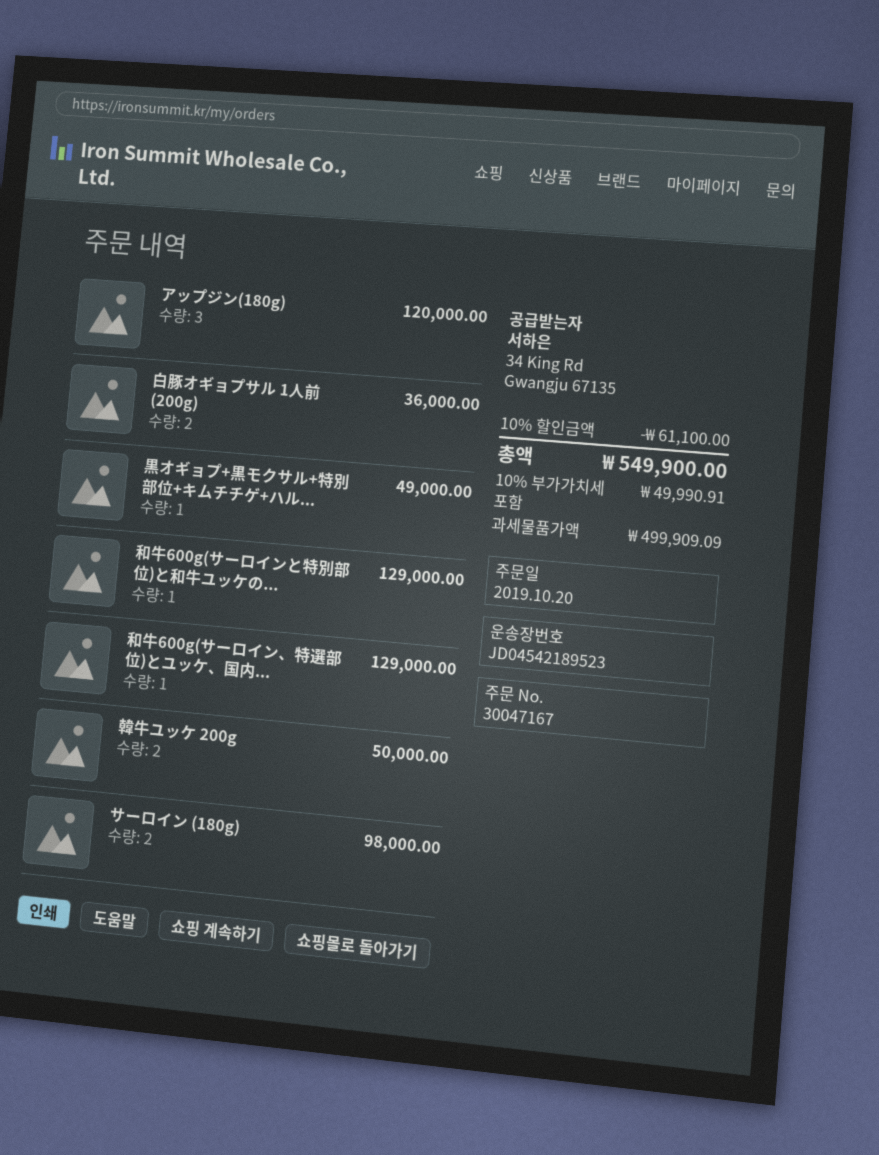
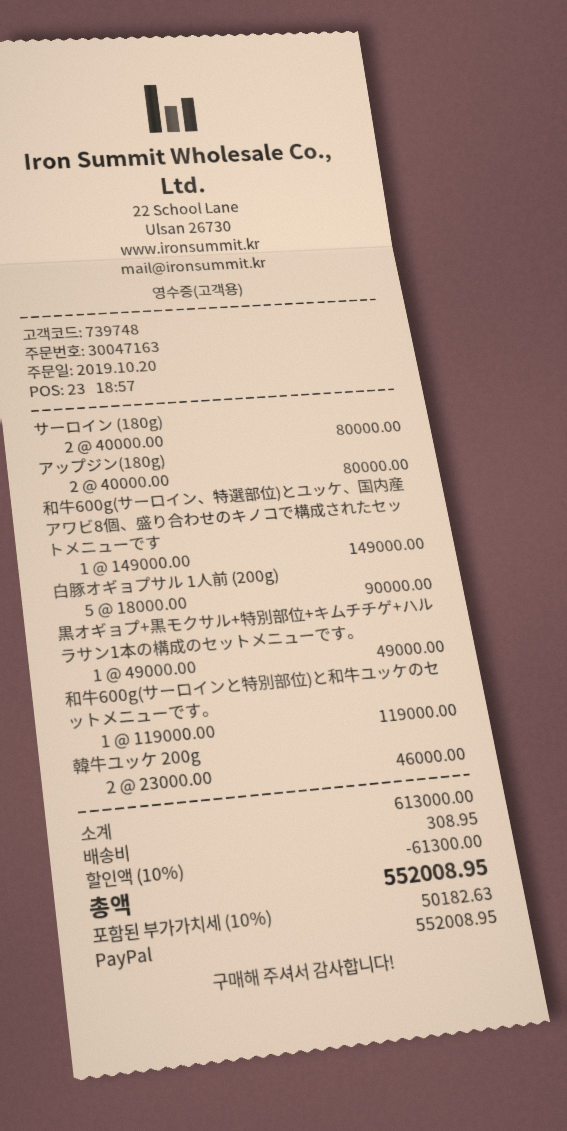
order number: 30047167 -> 30047163
アップジン(180g): 3 for 120000.00 -> 2 for 80000.00
白豚オギョプサル 1人前 (200g): 2 for 36000.00 -> 5 for 90000.00
和牛600g(サーロインと特別部位)と和牛ユッケの...: 1 for 129000.00 -> 1 for 119000.00
和牛600g(サーロイン、特選部位)とユッケ、国内...: 1 for 129000.00 -> 1 for 149000.00
韓牛ユッケ 200g: 2 for 50000.00 -> 2 for 46000.00
サーロイン (180g): 2 for 98000.00 -> 2 for 80000.00
discount: 10% = 61100.00 -> 10% = 61300.00
shipping: none -> 308.95
tax: 10% = 49990.91 -> 10% = 50182.63
total: 549900.00 -> 552008.95

